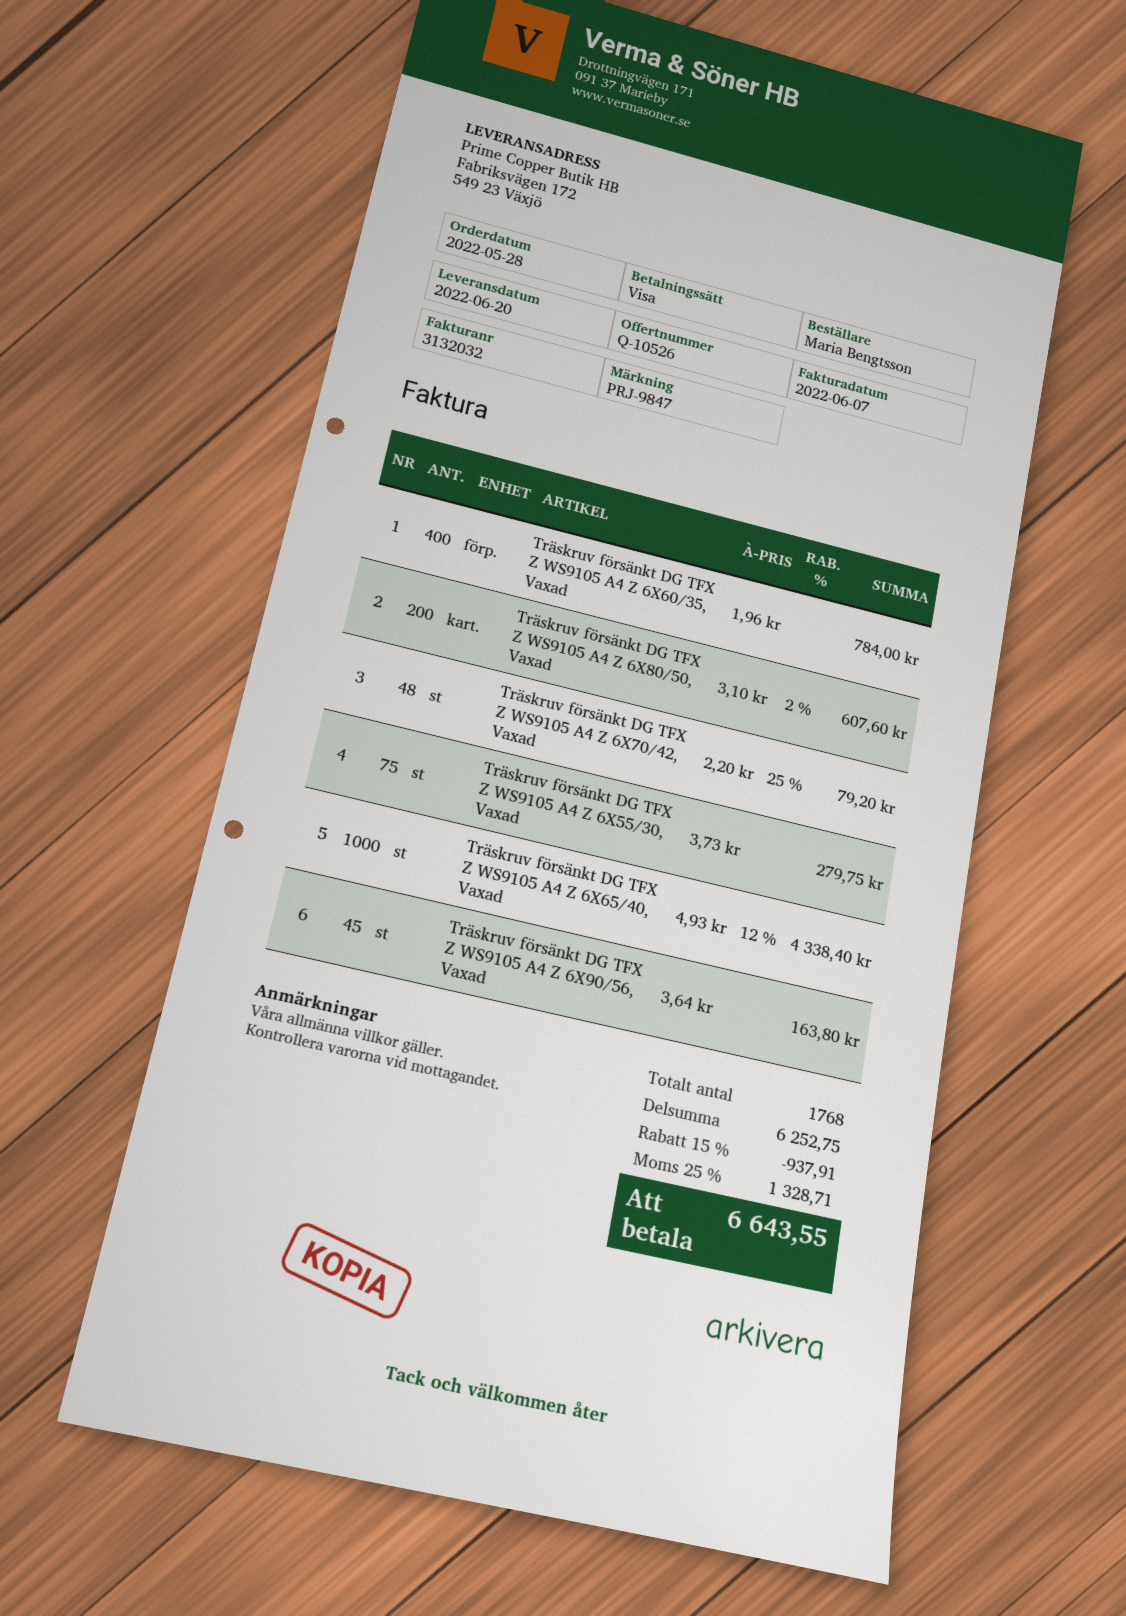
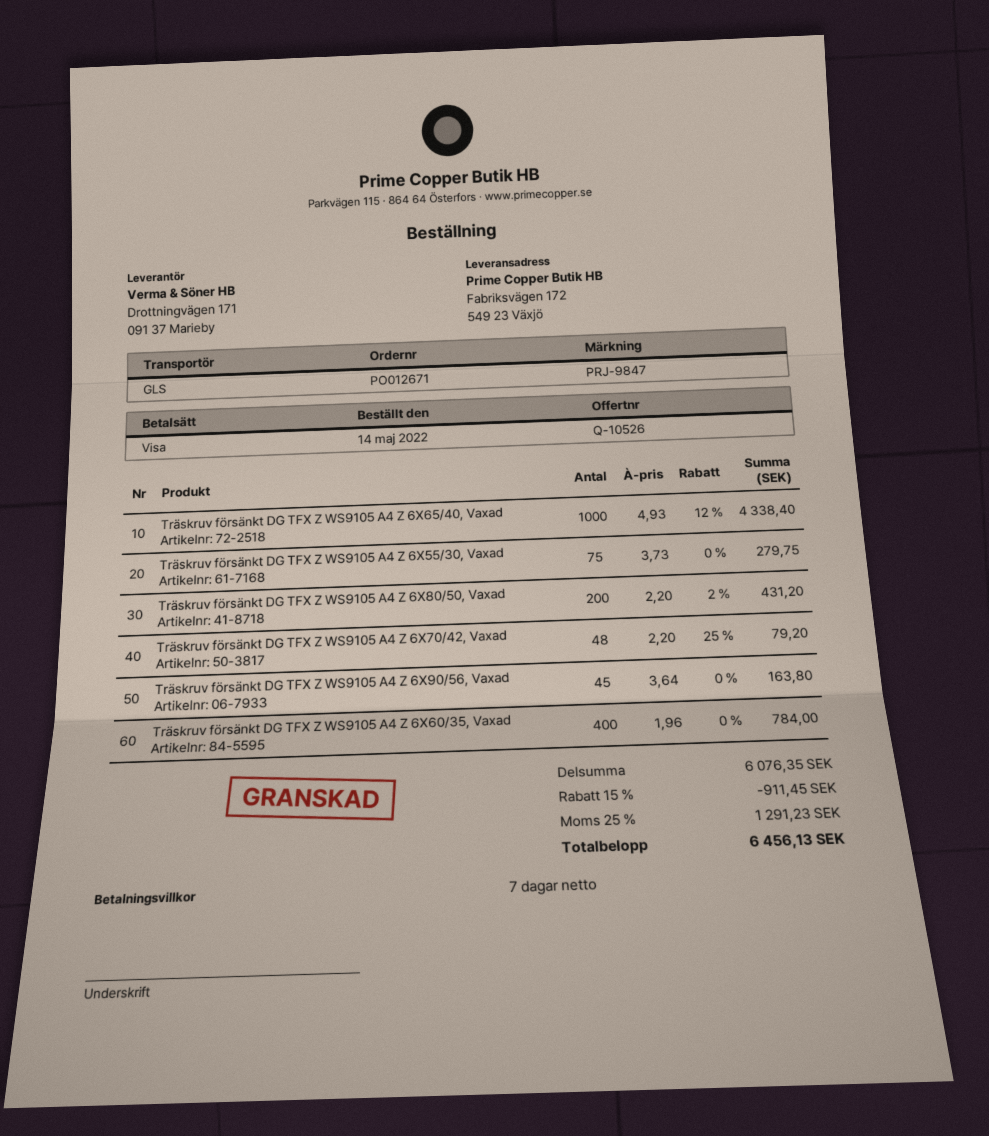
order date: 2022-05-28 -> 2022-05-14
Träskruv försänkt DG TFX Z WS9105 A4 Z 6X80/50, Vaxad: 200 x 3.10 - 2% = 607.60 -> 200 x 2.20 - 2% = 431.20
subtotal: 6252.75 -> 6076.35
discount: 15% = 937.91 -> 15% = 911.45
tax: 25% = 1328.71 -> 25% = 1291.23
total: 6643.55 -> 6456.13

